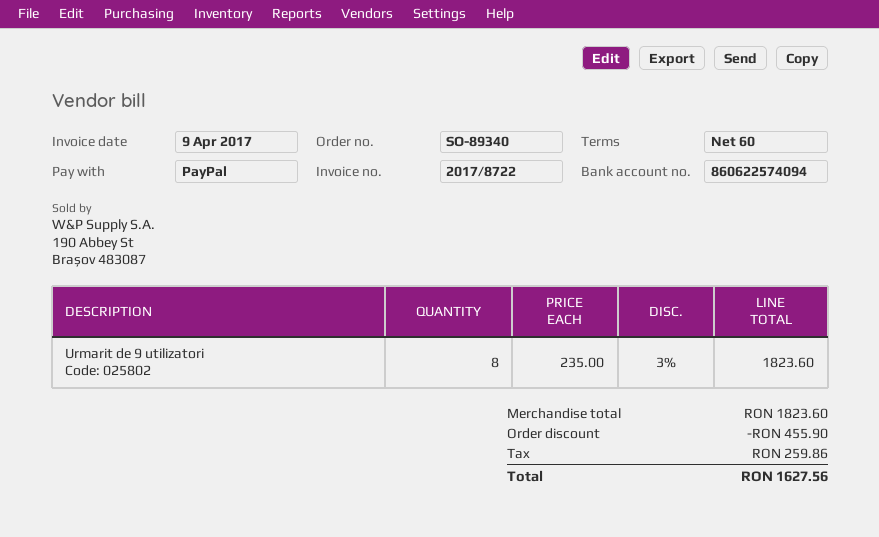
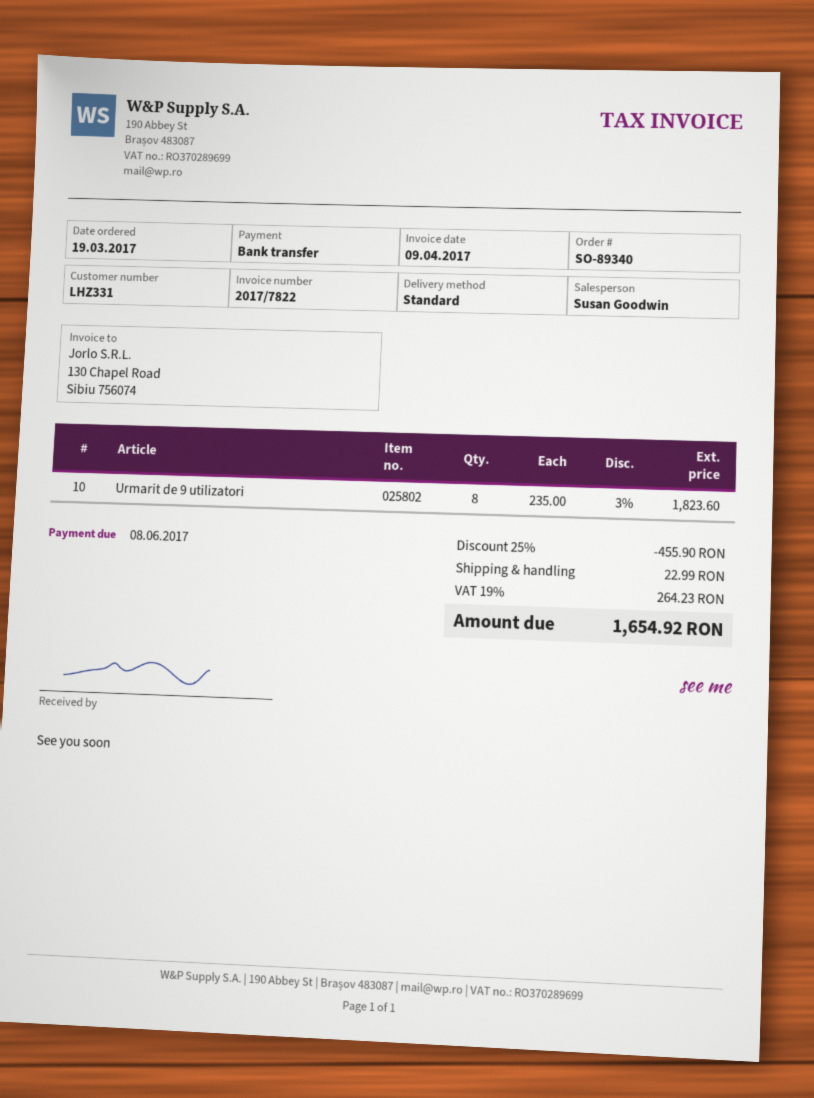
invoice number: 2017/8722 -> 2017/7822
payment method: PayPal -> bank transfer
shipping: none -> 22.99
tax: 259.86 -> 264.23
total: 1627.56 -> 1654.92

